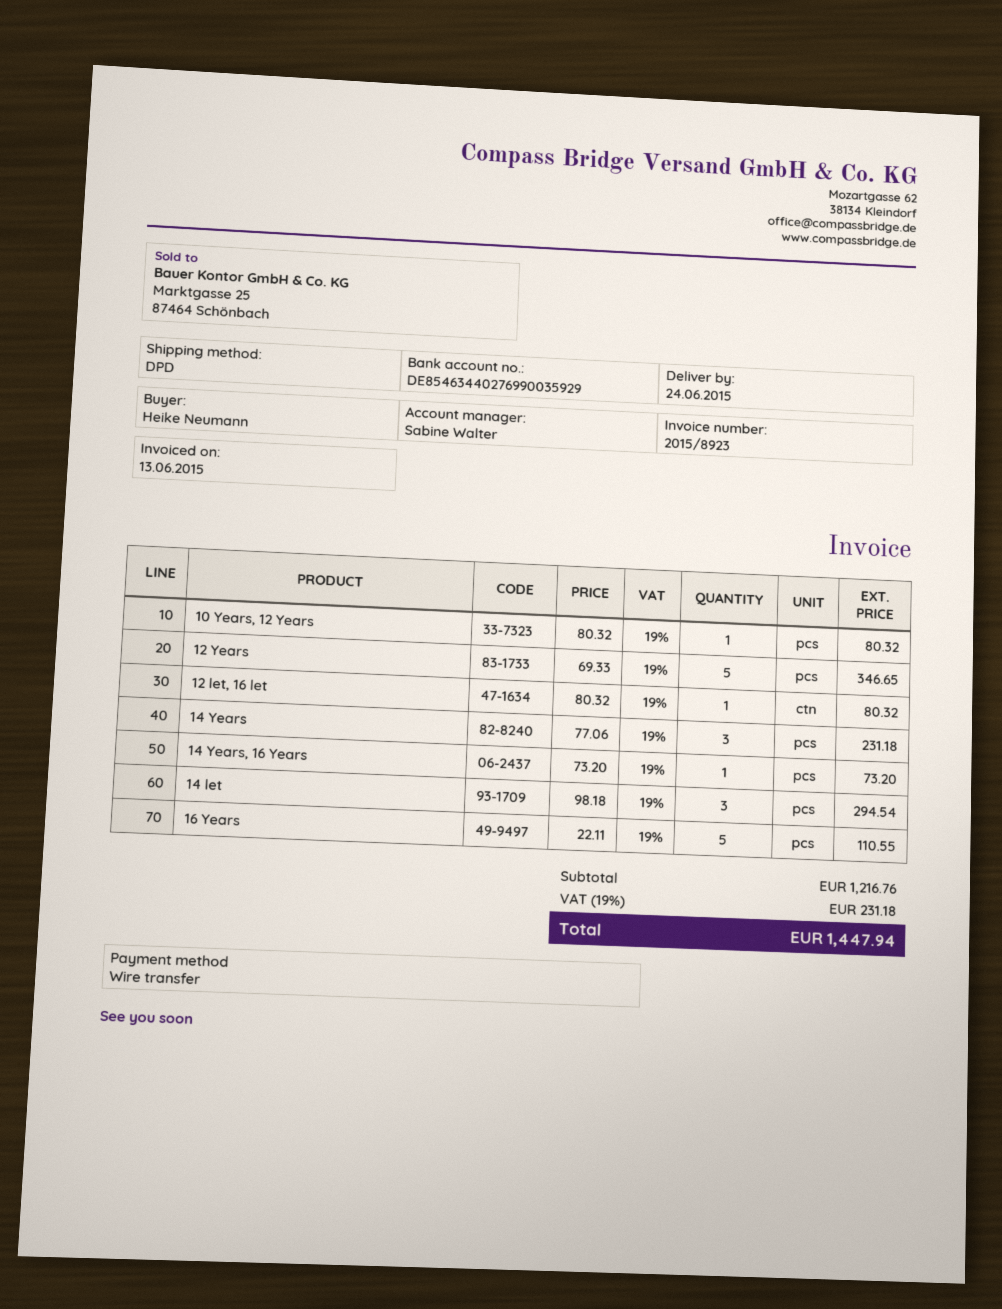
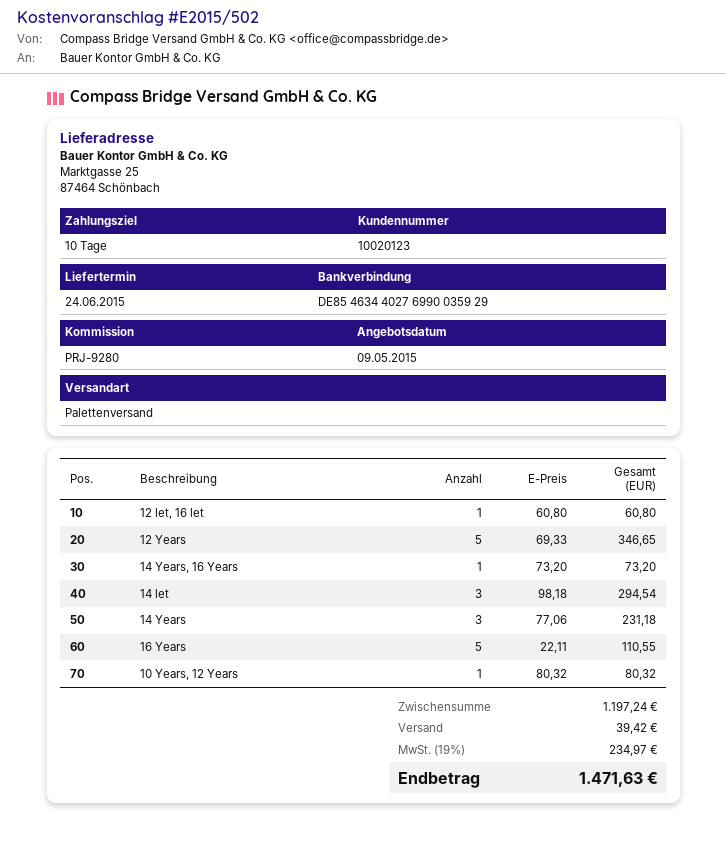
shipping method: DPD -> pallet freight
12 let, 16 let: 1 x 80.32 = 80.32 -> 1 x 60.80 = 60.80
subtotal: 1216.76 -> 1197.24
shipping: none -> 39.42
tax: 19% = 231.18 -> 19% = 234.97
total: 1447.94 -> 1471.63

